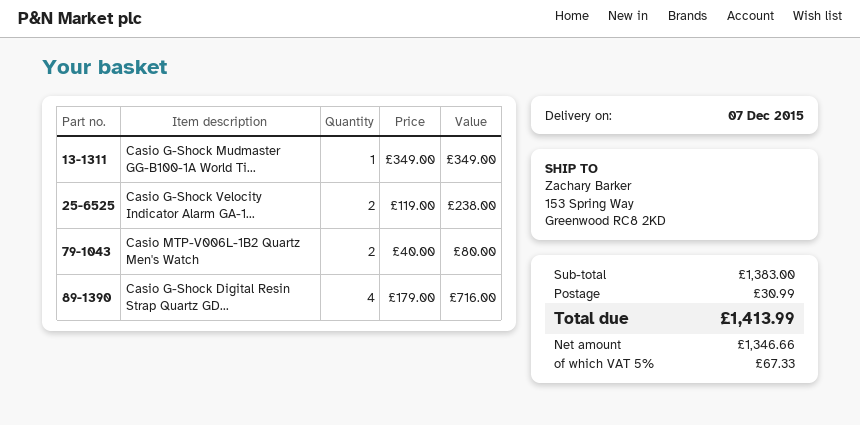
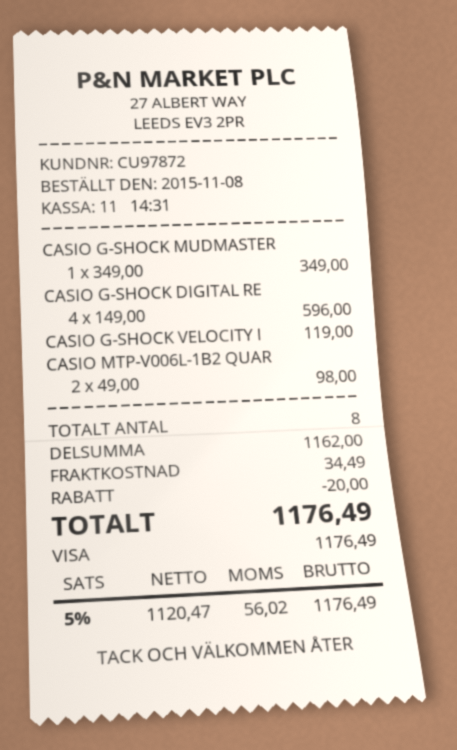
Casio G-Shock Velocity Indicator Alarm GA-1...: 2 x 119.00 = 238.00 -> 1 x 119.00 = 119.00
Casio MTP-V006L-1B2 Quartz Men's Watch: 2 x 40.00 = 80.00 -> 2 x 49.00 = 98.00
Casio G-Shock Digital Resin Strap Quartz GD...: 4 x 179.00 = 716.00 -> 4 x 149.00 = 596.00
subtotal: 1383.00 -> 1162.00
discount: none -> 20.00
shipping: 30.99 -> 34.49
net: 1346.66 -> 1120.47
tax: 5% = 67.33 -> 5% = 56.02
total: 1413.99 -> 1176.49

